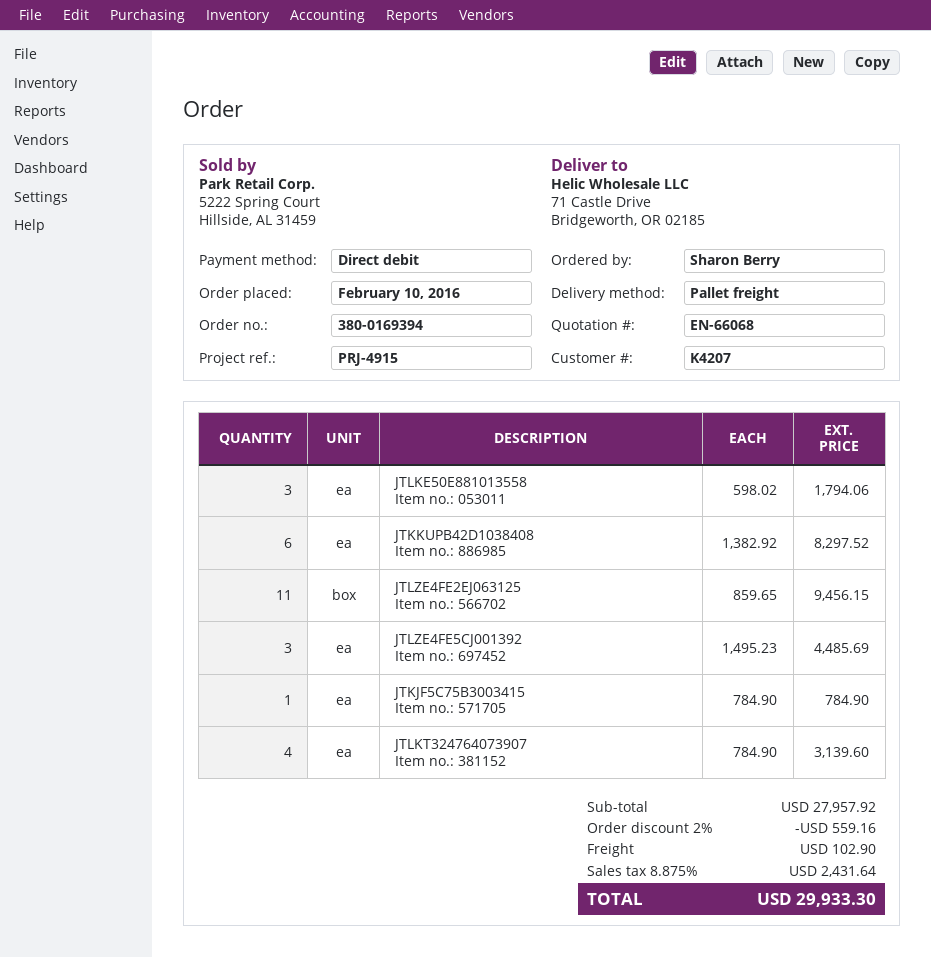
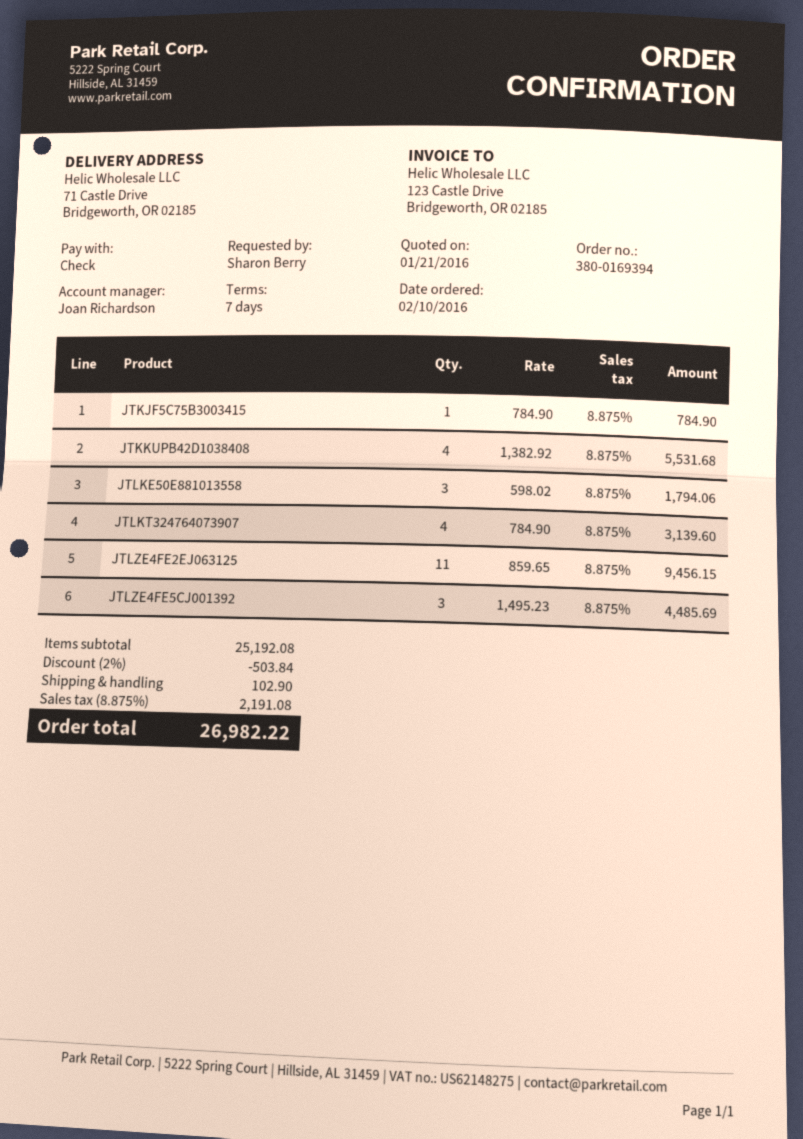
payment method: direct debit -> cheque
JTKKUPB42D1038408: 6 x 1382.92 = 8297.52 -> 4 x 1382.92 = 5531.68
subtotal: 27957.92 -> 25192.08
discount: 2% = 559.16 -> 2% = 503.84
tax: 8.875% = 2431.64 -> 8.875% = 2191.08
total: 29933.30 -> 26982.22

